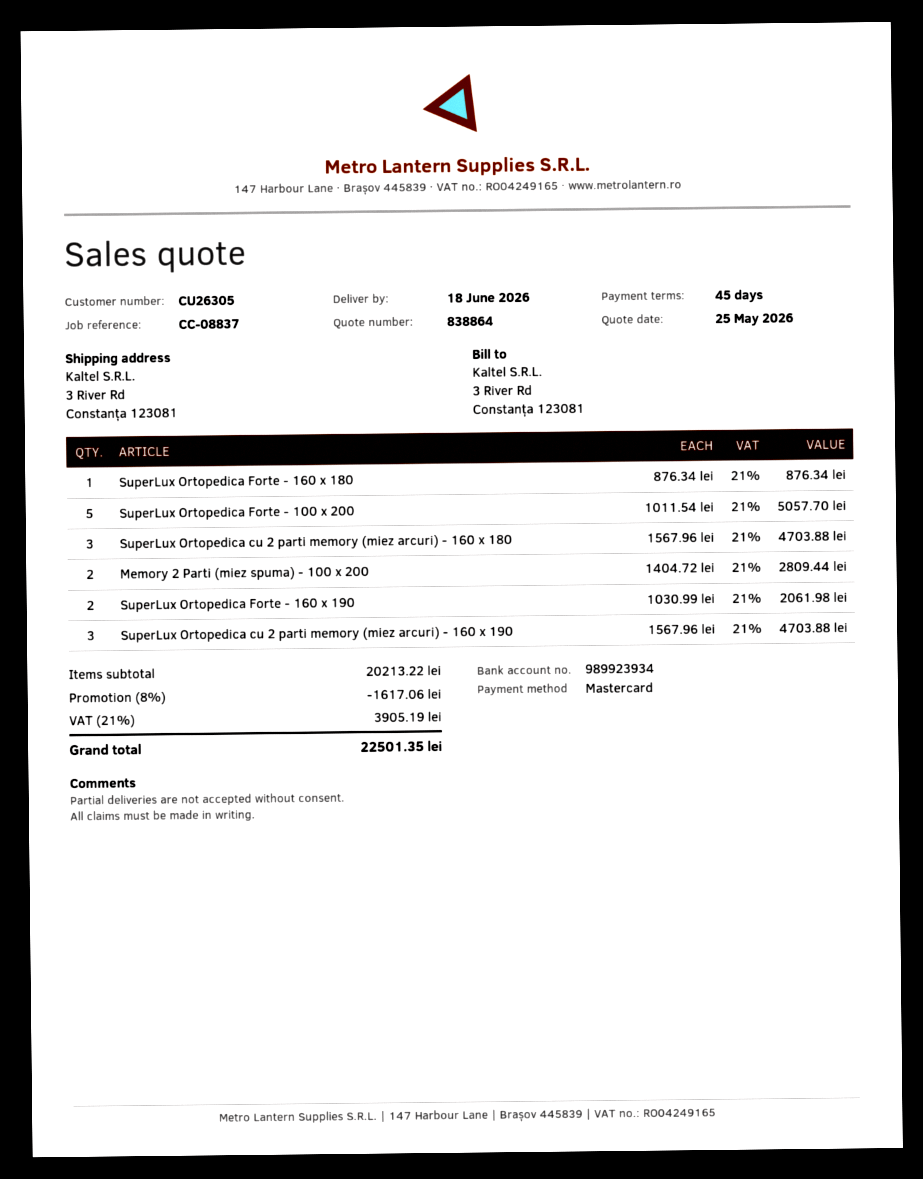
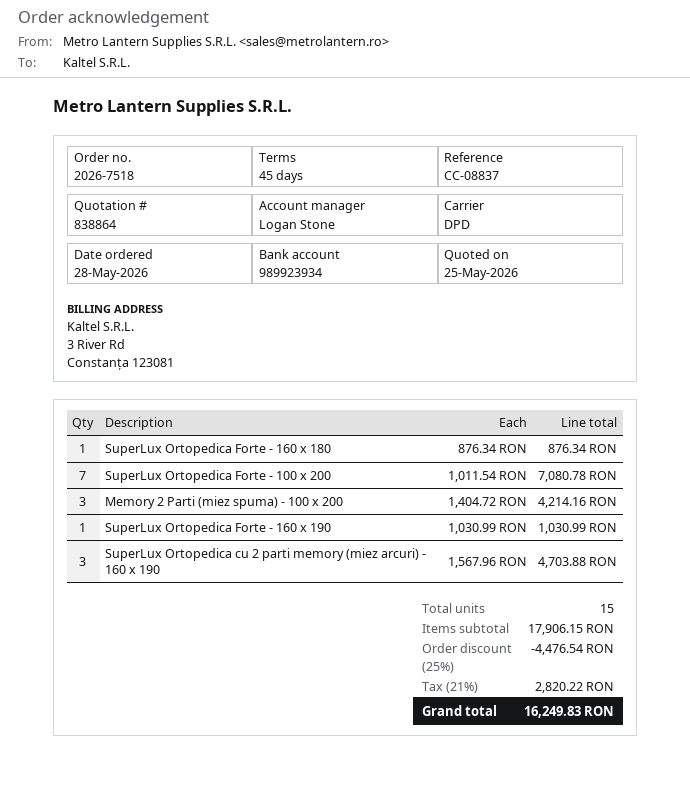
SuperLux Ortopedica Forte - 100 x 200: 5 x 1011.54 = 5057.70 -> 7 x 1011.54 = 7080.78
SuperLux Ortopedica cu 2 parti memory (miez arcuri) - 160 x 180: 3 x 1567.96 = 4703.88 -> none
Memory 2 Parti (miez spuma) - 100 x 200: 2 x 1404.72 = 2809.44 -> 3 x 1404.72 = 4214.16
SuperLux Ortopedica Forte - 160 x 190: 2 x 1030.99 = 2061.98 -> 1 x 1030.99 = 1030.99
subtotal: 20213.22 -> 17906.15
discount: 8% = 1617.06 -> 25% = 4476.54
tax: 21% = 3905.19 -> 21% = 2820.22
total: 22501.35 -> 16249.83

